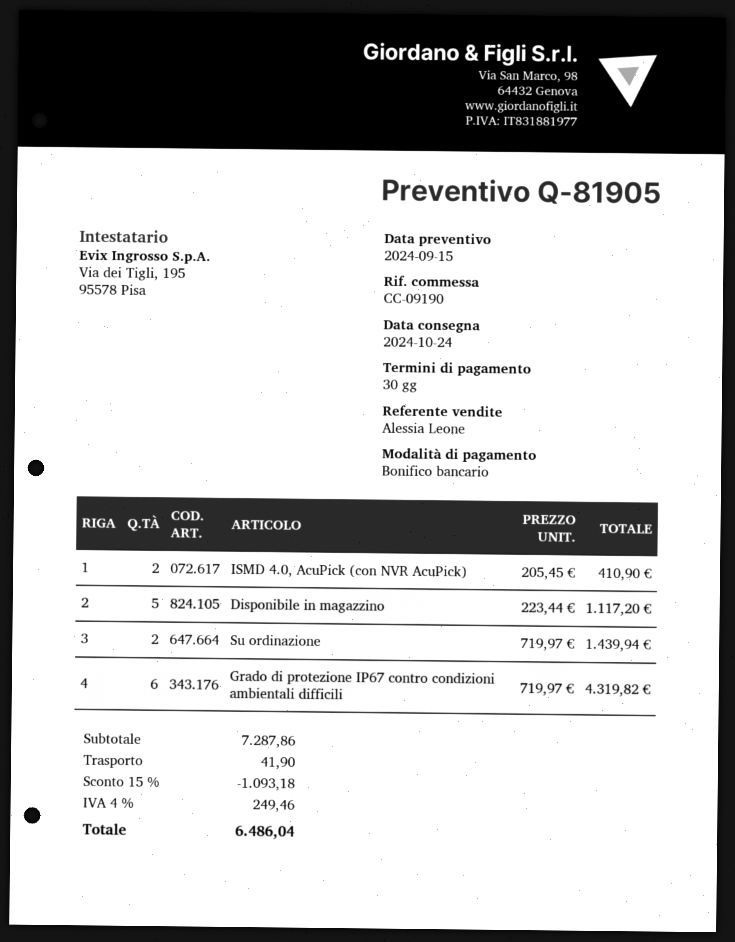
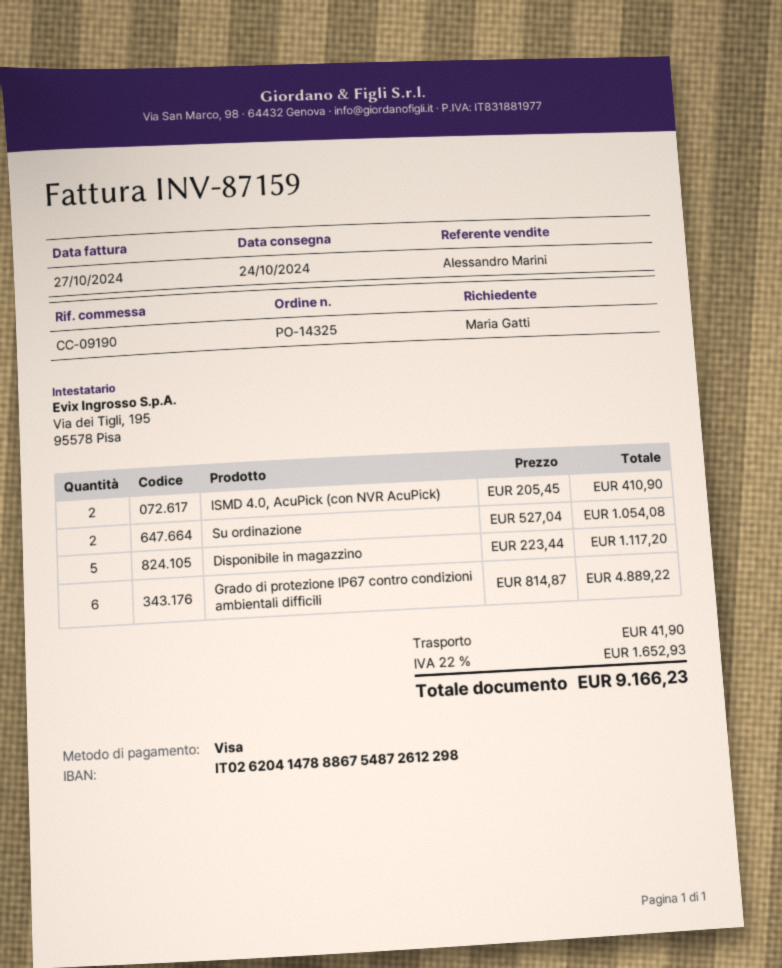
sales rep: Alessia Leone -> Alessandro Marini
payment method: bank transfer -> Visa
Su ordinazione: 2 x 719.97 = 1439.94 -> 2 x 527.04 = 1054.08
Grado di protezione IP67 contro condizioni ambientali difficili: 6 x 719.97 = 4319.82 -> 6 x 814.87 = 4889.22
discount: 15% = 1093.18 -> none
tax: 4% = 249.46 -> 22% = 1652.93
total: 6486.04 -> 9166.23

